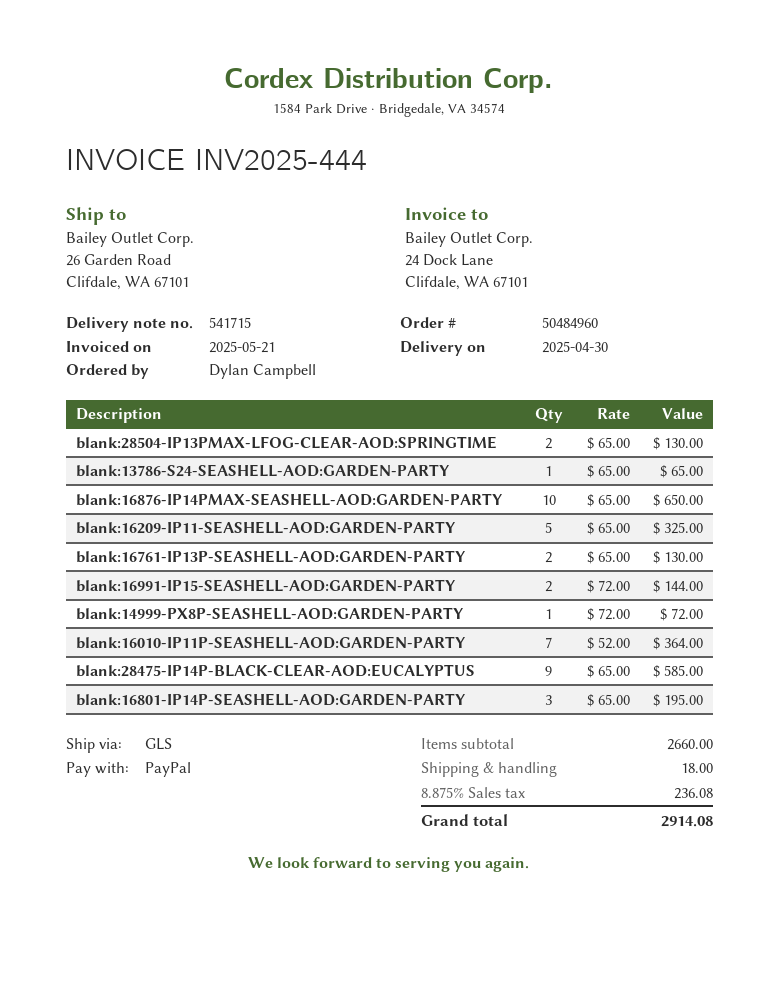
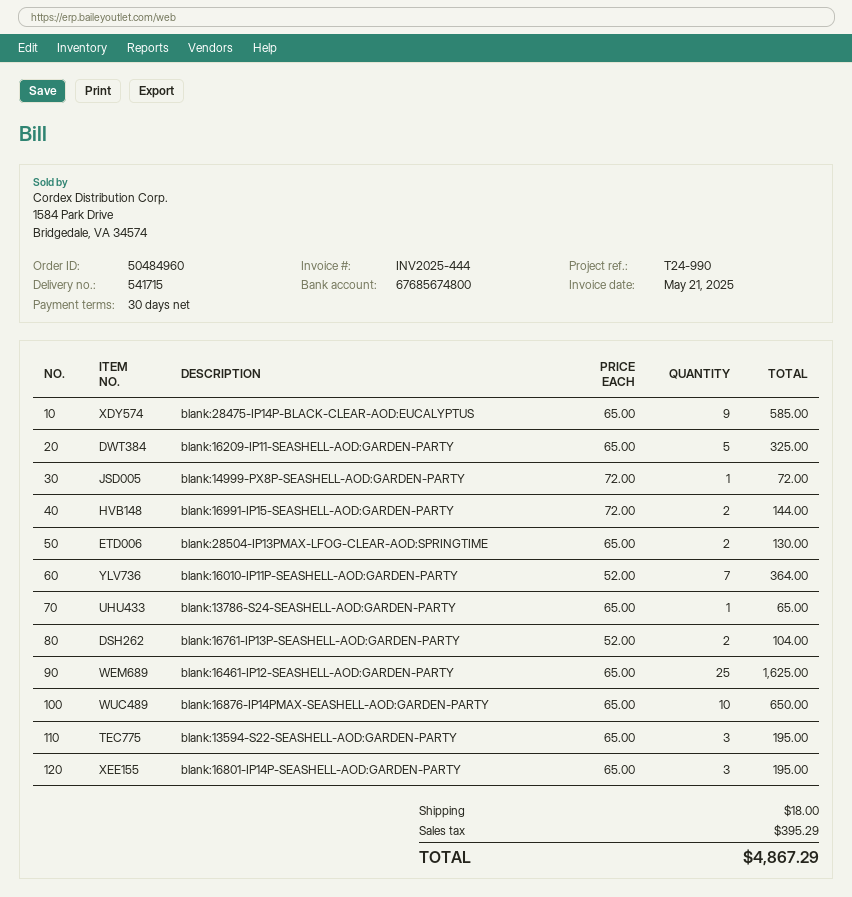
blank:16761-IP13P-SEASHELL-AOD:GARDEN-PARTY: 2 x 65.00 = 130.00 -> 2 x 52.00 = 104.00
blank:16461-IP12-SEASHELL-AOD:GARDEN-PARTY: none -> 25 x 65.00 = 1625.00
blank:13594-S22-SEASHELL-AOD:GARDEN-PARTY: none -> 3 x 65.00 = 195.00
tax: 236.08 -> 395.29
total: 2914.08 -> 4867.29

